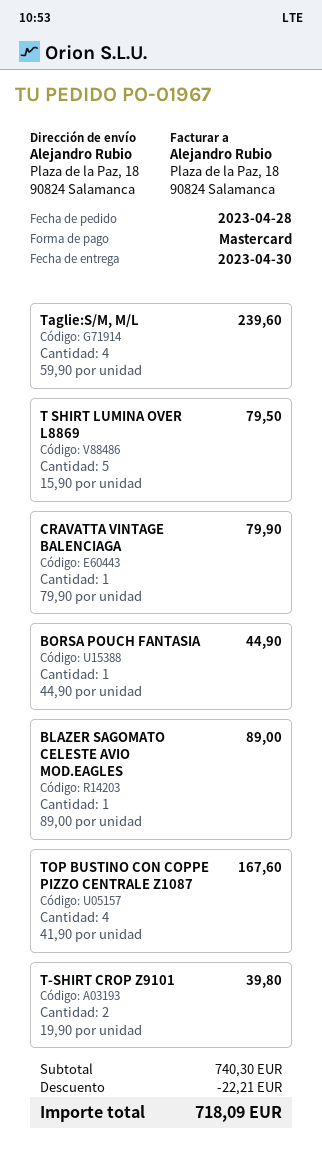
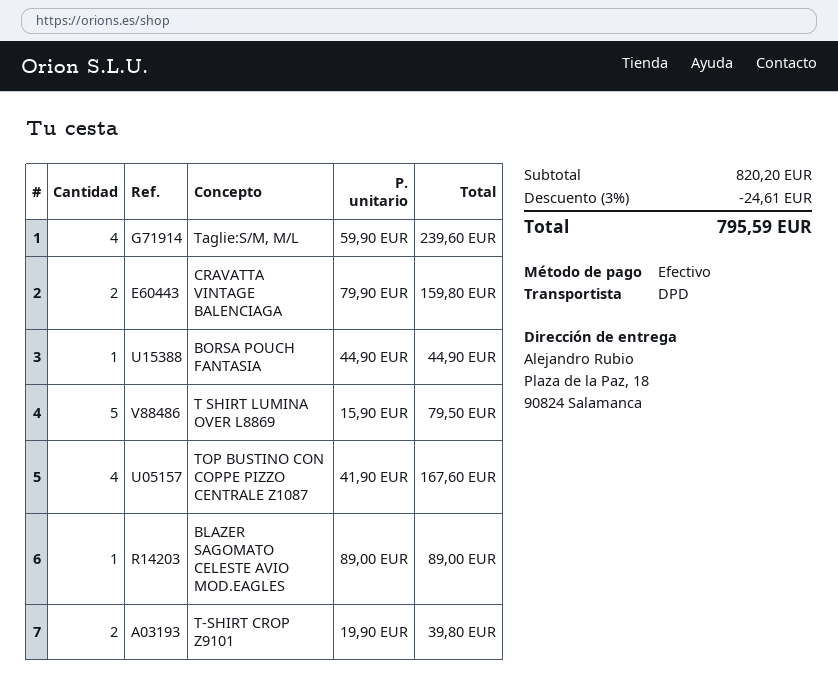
payment method: Mastercard -> cash
CRAVATTA VINTAGE BALENCIAGA: 1 x 79.90 = 79.90 -> 2 x 79.90 = 159.80
subtotal: 740.30 -> 820.20
discount: 22.21 -> 24.61
total: 718.09 -> 795.59

